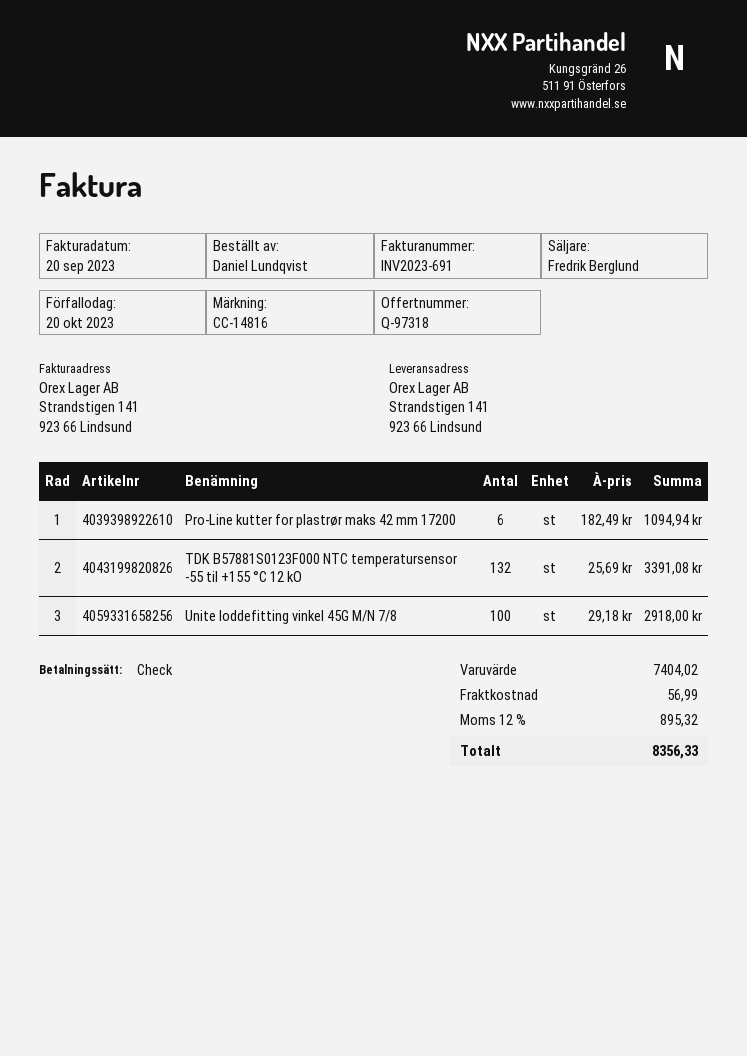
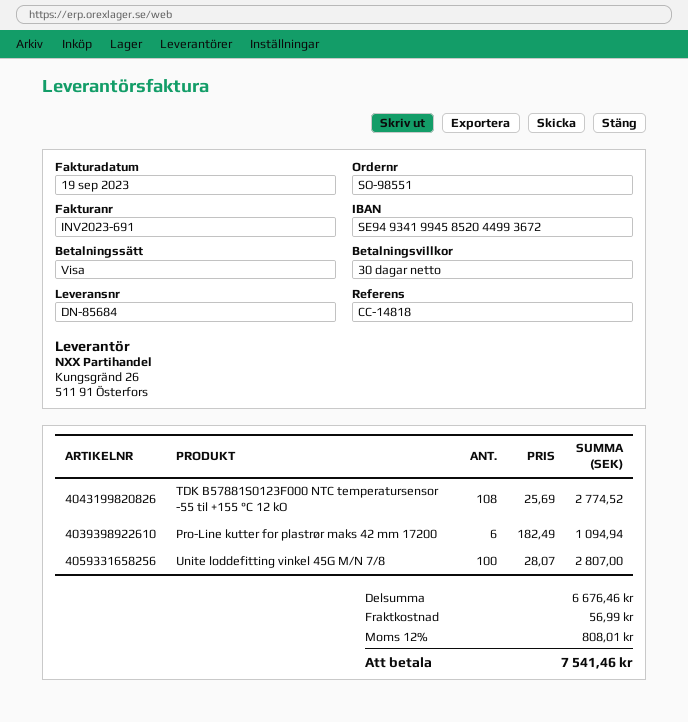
invoice date: 2023-09-20 -> 2023-09-19
reference: CC-14816 -> CC-14818
payment method: cheque -> Visa
TDK B57881S0123F000 NTC temperatursensor -55 til +155 °C 12 kO: 132 x 25.69 = 3391.08 -> 108 x 25.69 = 2774.52
Unite loddefitting vinkel 45G M/N 7/8: 100 x 29.18 = 2918.00 -> 100 x 28.07 = 2807.00
subtotal: 7404.02 -> 6676.46
tax: 12% = 895.32 -> 12% = 808.01
total: 8356.33 -> 7541.46

